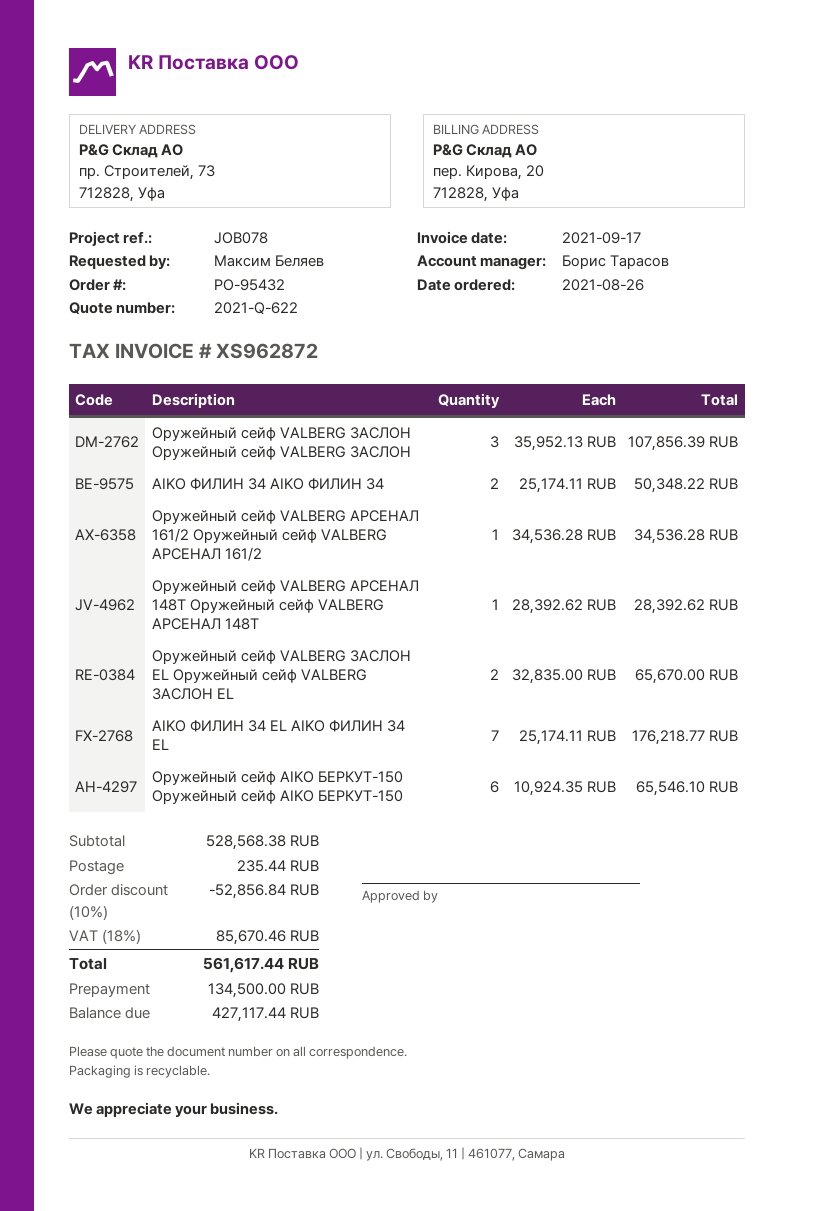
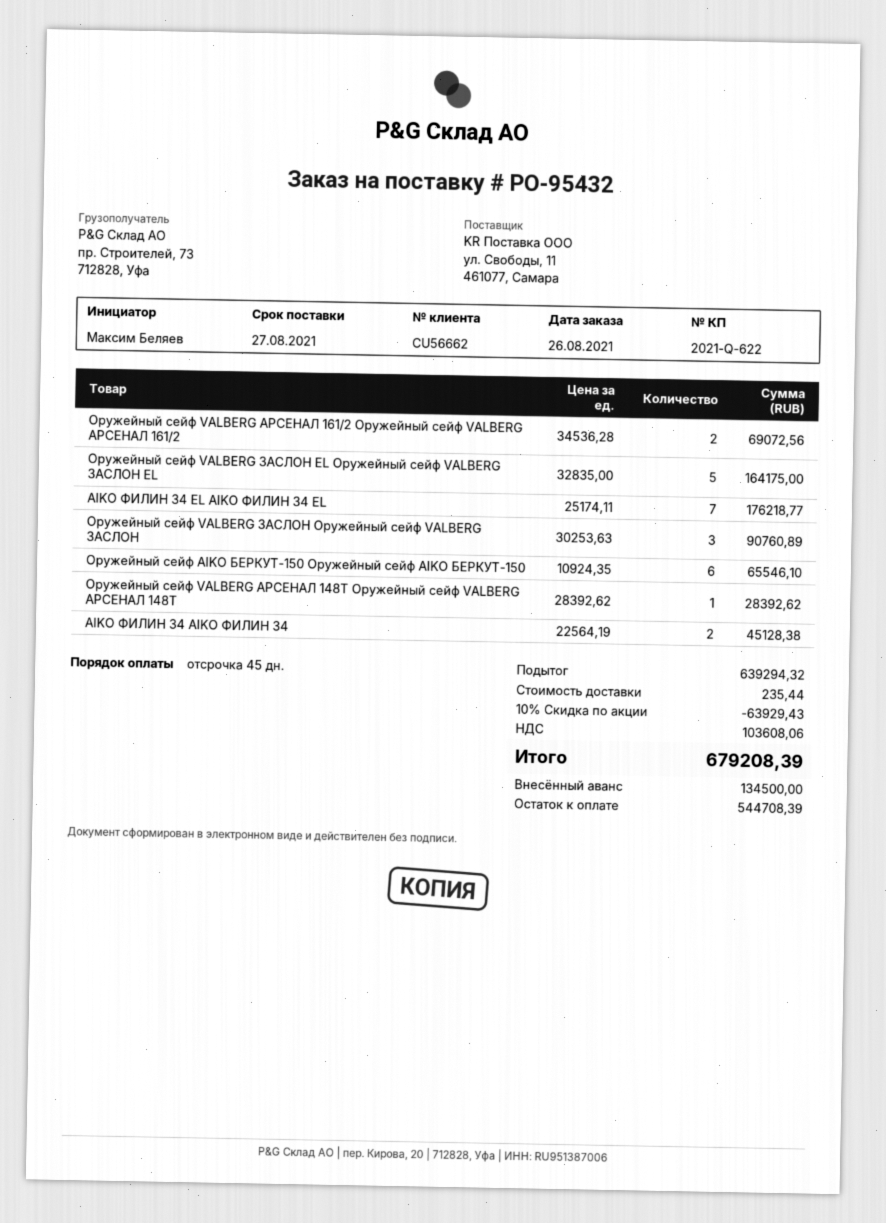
Оружейный сейф VALBERG ЗАСЛОН Оружейный сейф VALBERG ЗАСЛОН: 3 x 35952.13 = 107856.39 -> 3 x 30253.63 = 90760.89
AIKO ФИЛИН 34 AIKO ФИЛИН 34: 2 x 25174.11 = 50348.22 -> 2 x 22564.19 = 45128.38
Оружейный сейф VALBERG АРСЕНАЛ 161/2 Оружейный сейф VALBERG АРСЕНАЛ 161/2: 1 x 34536.28 = 34536.28 -> 2 x 34536.28 = 69072.56
Оружейный сейф VALBERG ЗАСЛОН EL Оружейный сейф VALBERG ЗАСЛОН EL: 2 x 32835.00 = 65670.00 -> 5 x 32835.00 = 164175.00
subtotal: 528568.38 -> 639294.32
discount: 10% = 52856.84 -> 10% = 63929.43
tax: 85670.46 -> 103608.06
total: 561617.44 -> 679208.39
balance: 427117.44 -> 544708.39

